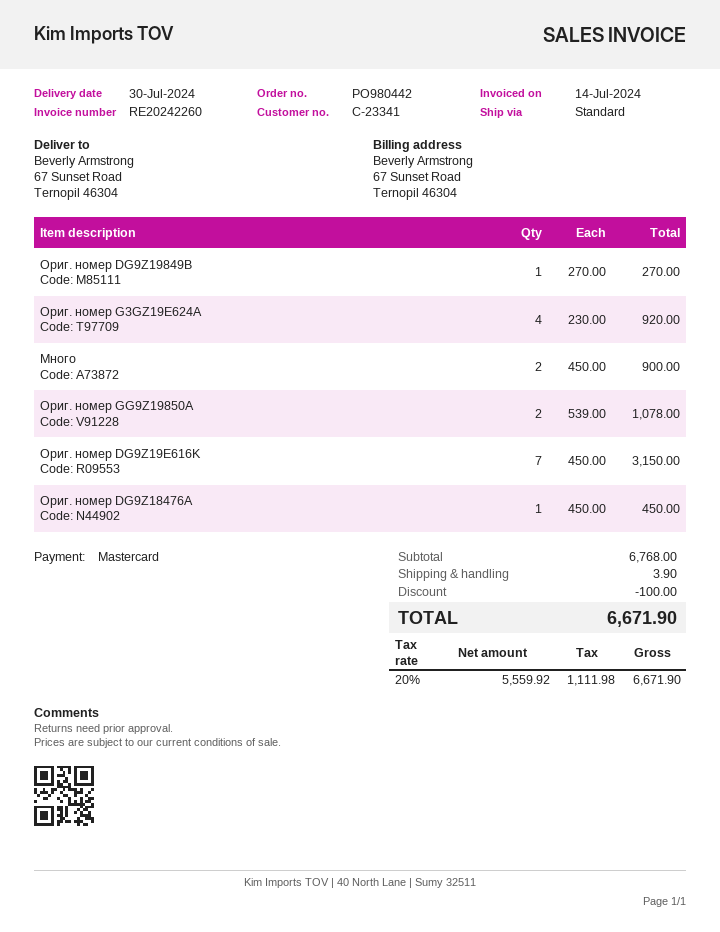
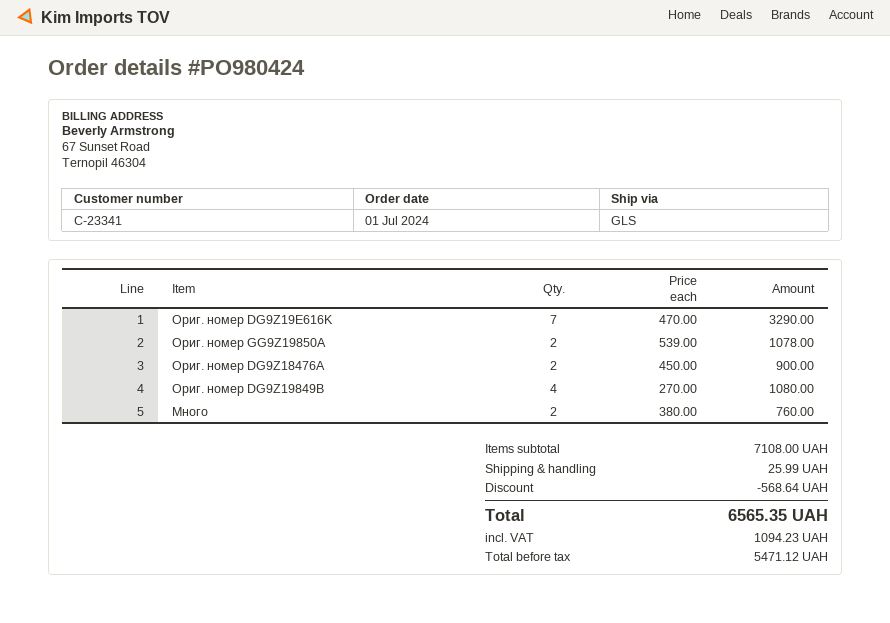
order number: PO980442 -> PO980424
shipping method: standard -> GLS
Ориг. номер DG9Z19849B: 1 x 270.00 = 270.00 -> 4 x 270.00 = 1080.00
Ориг. номер G3GZ19E624A: 4 x 230.00 = 920.00 -> none
Много: 2 x 450.00 = 900.00 -> 2 x 380.00 = 760.00
Ориг. номер DG9Z19E616K: 7 x 450.00 = 3150.00 -> 7 x 470.00 = 3290.00
Ориг. номер DG9Z18476A: 1 x 450.00 = 450.00 -> 2 x 450.00 = 900.00
subtotal: 6768.00 -> 7108.00
discount: 100.00 -> 568.64
shipping: 3.90 -> 25.99
net: 5559.92 -> 5471.12
tax: 1111.98 -> 1094.23
total: 6671.90 -> 6565.35

